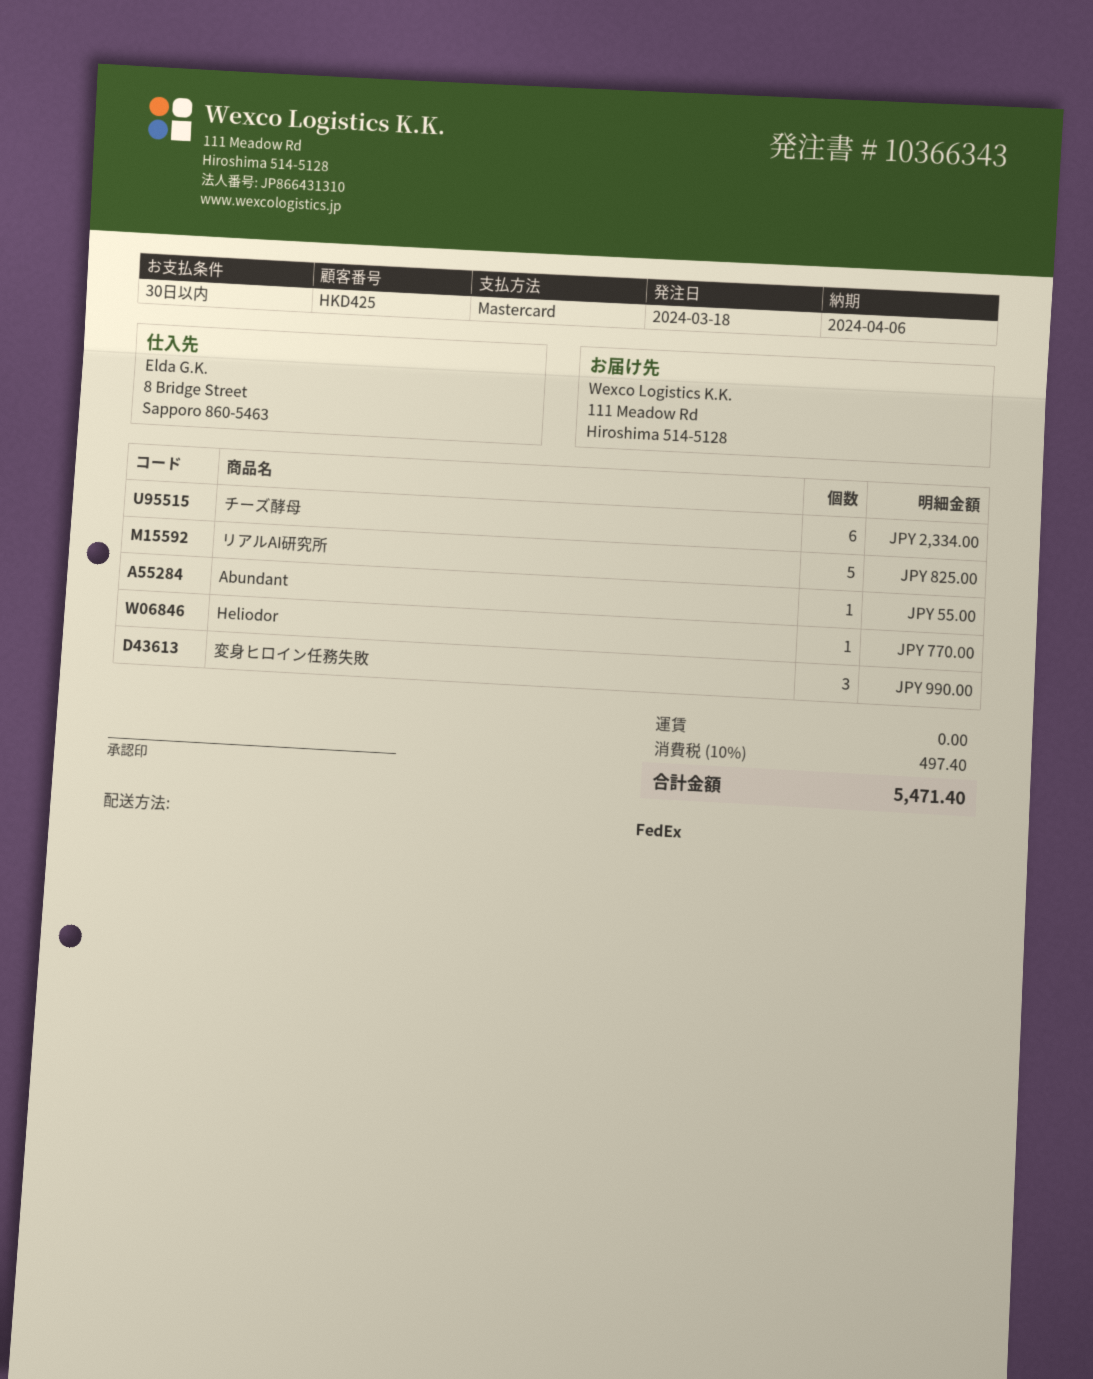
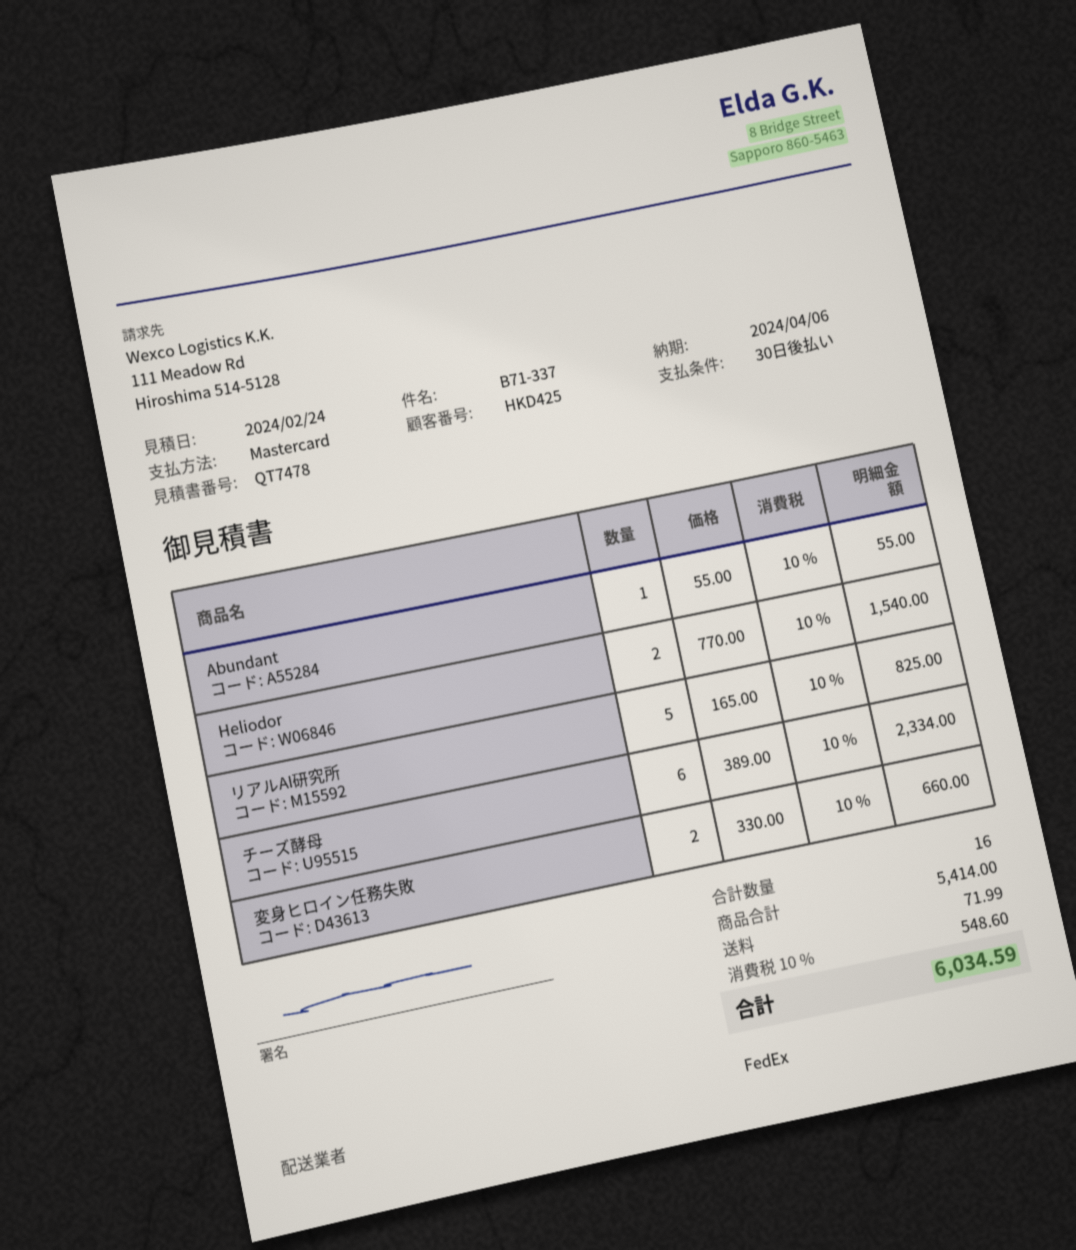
Heliodor: 1 for 770.00 -> 2 for 1540.00
変身ヒロイン任務失敗: 3 for 990.00 -> 2 for 660.00
shipping: 0.00 -> 71.99
tax: 10% = 497.40 -> 10% = 548.60
total: 5471.40 -> 6034.59

